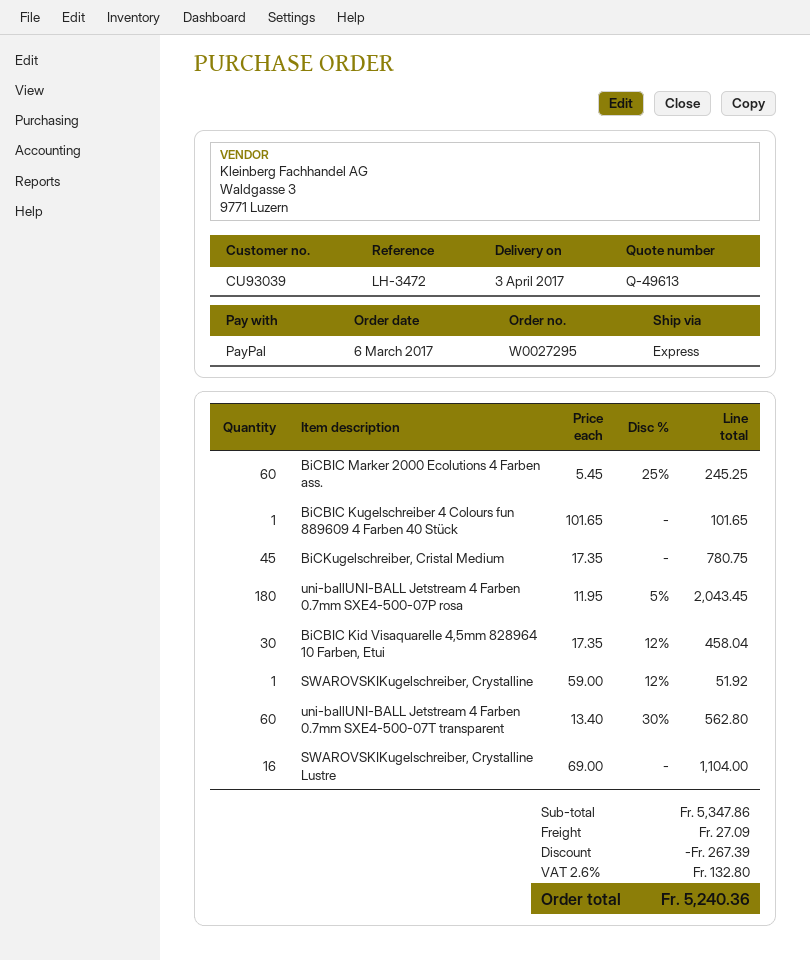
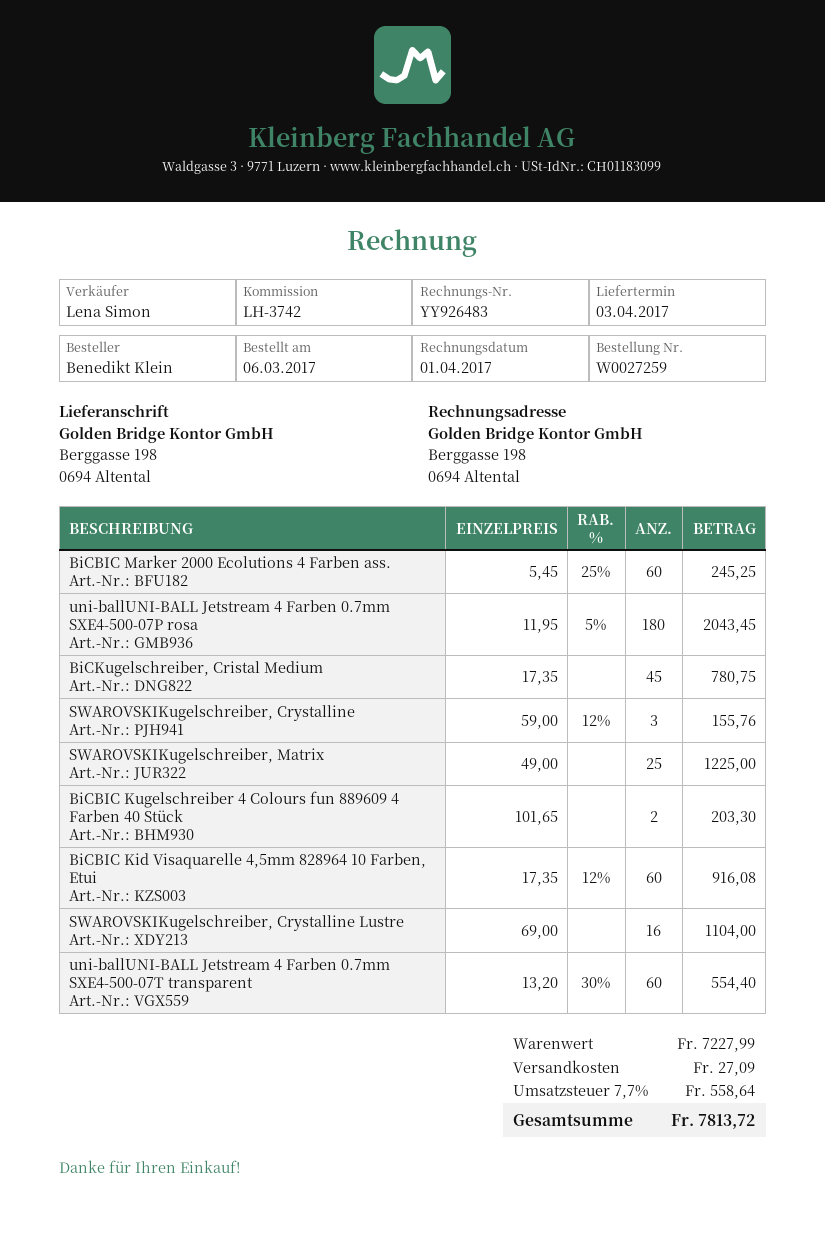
order number: W0027295 -> W0027259
reference: LH-3472 -> LH-3742
BiCBIC Kugelschreiber 4 Colours fun 889609 4 Farben 40 Stück: 1 x 101.65 = 101.65 -> 2 x 101.65 = 203.30
BiCBIC Kid Visaquarelle 4,5mm 828964 10 Farben, Etui: 30 x 17.35 - 12% = 458.04 -> 60 x 17.35 - 12% = 916.08
SWAROVSKIKugelschreiber, Crystalline: 1 x 59.00 - 12% = 51.92 -> 3 x 59.00 - 12% = 155.76
uni-ballUNI-BALL Jetstream 4 Farben 0.7mm SXE4-500-07T transparent: 60 x 13.40 - 30% = 562.80 -> 60 x 13.20 - 30% = 554.40
SWAROVSKIKugelschreiber, Matrix: none -> 25 x 49.00 = 1225.00
subtotal: 5347.86 -> 7227.99
discount: 267.39 -> none
tax: 2.6% = 132.80 -> 7.7% = 558.64
total: 5240.36 -> 7813.72

